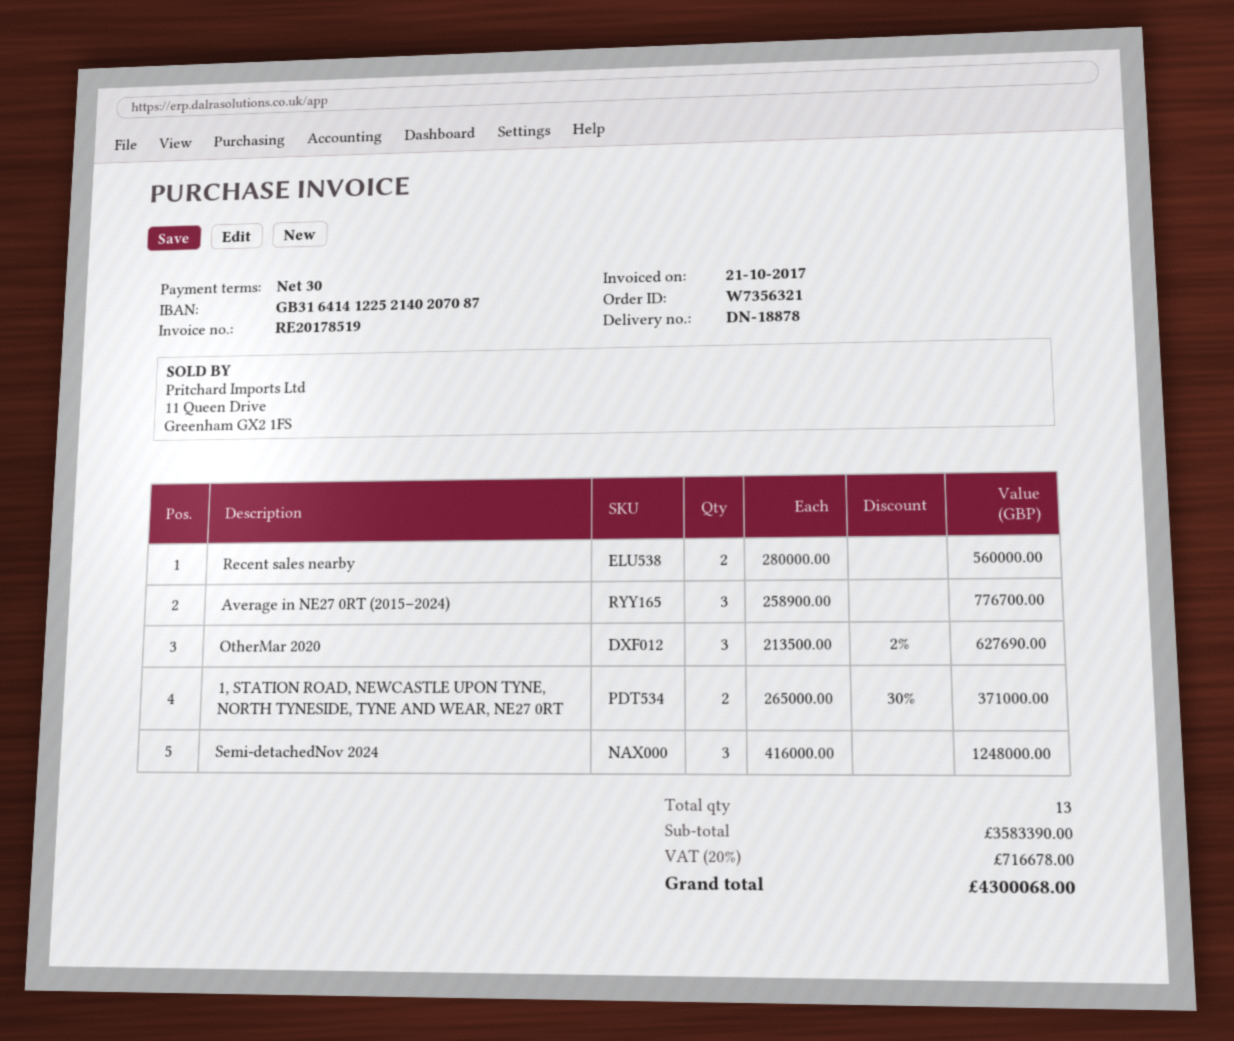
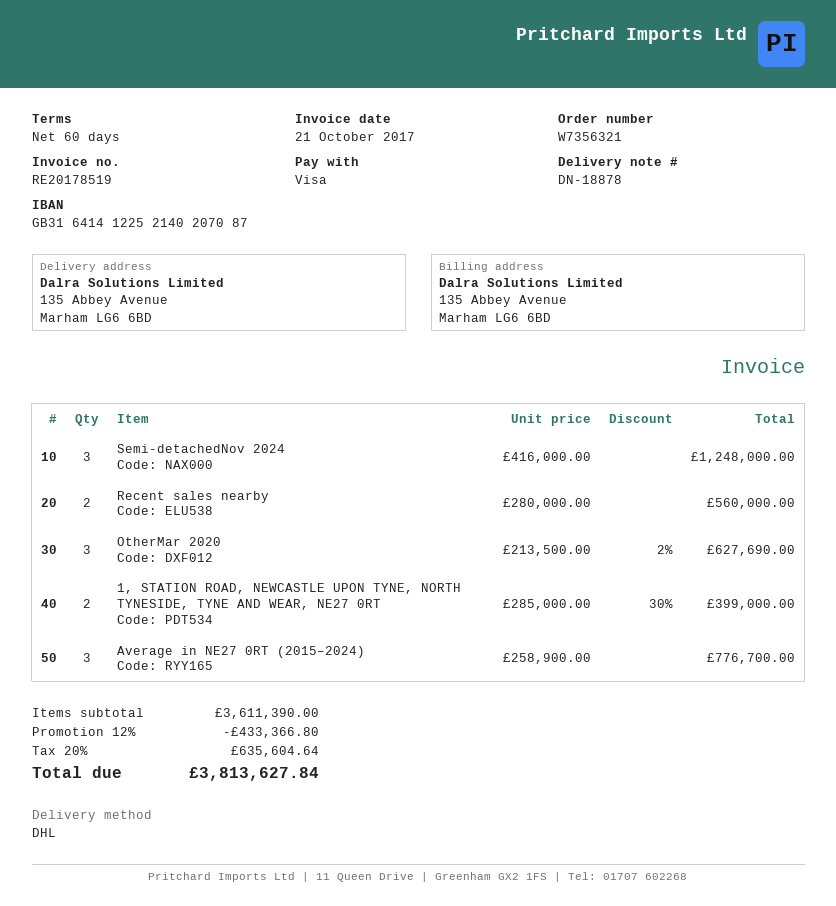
payment terms: 30 days -> 60 days
1, STATION ROAD, NEWCASTLE UPON TYNE, NORTH TYNESIDE, TYNE AND WEAR, NE27 0RT: 2 x 265000.00 - 30% = 371000.00 -> 2 x 285000.00 - 30% = 399000.00
subtotal: 3583390.00 -> 3611390.00
discount: none -> 12% = 433366.80
tax: 20% = 716678.00 -> 20% = 635604.64
total: 4300068.00 -> 3813627.84

